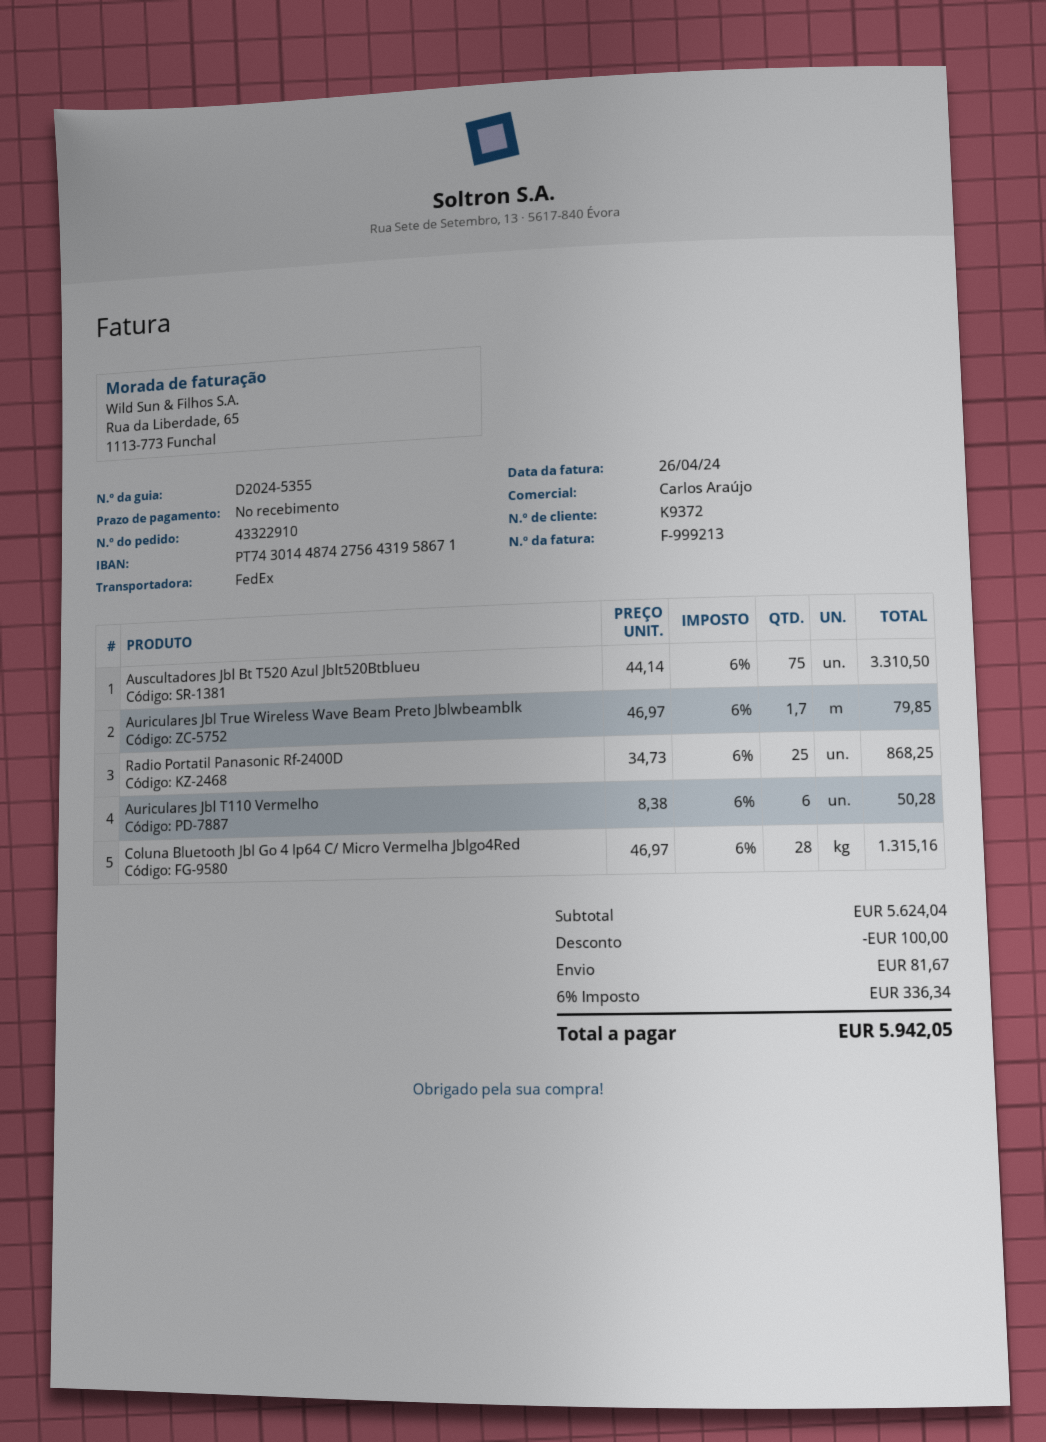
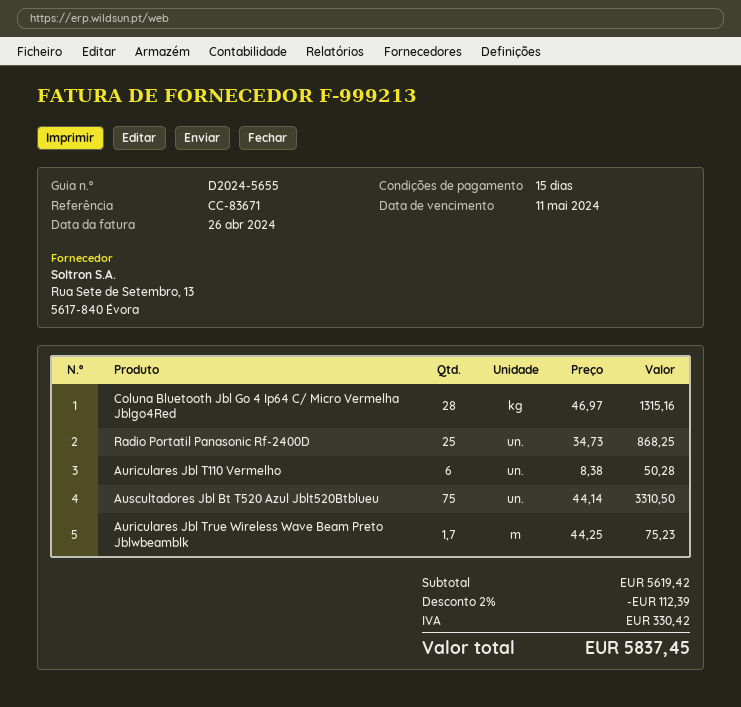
delivery note number: D2024-5355 -> D2024-5655
payment terms: on receipt -> 15 days
Auriculares Jbl True Wireless Wave Beam Preto Jblwbeamblk: 1.7 x 46.97 = 79.85 -> 1.7 x 44.25 = 75.23
subtotal: 5624.04 -> 5619.42
discount: 100.00 -> 112.39
shipping: 81.67 -> none
tax: 336.34 -> 330.42
total: 5942.05 -> 5837.45

